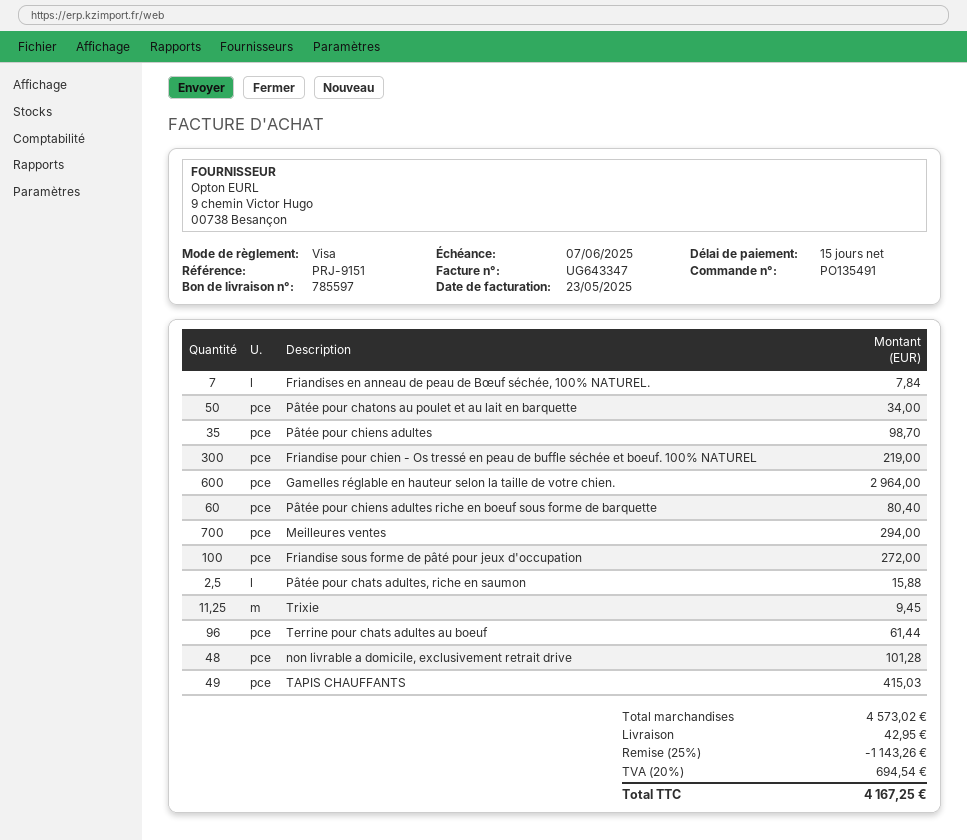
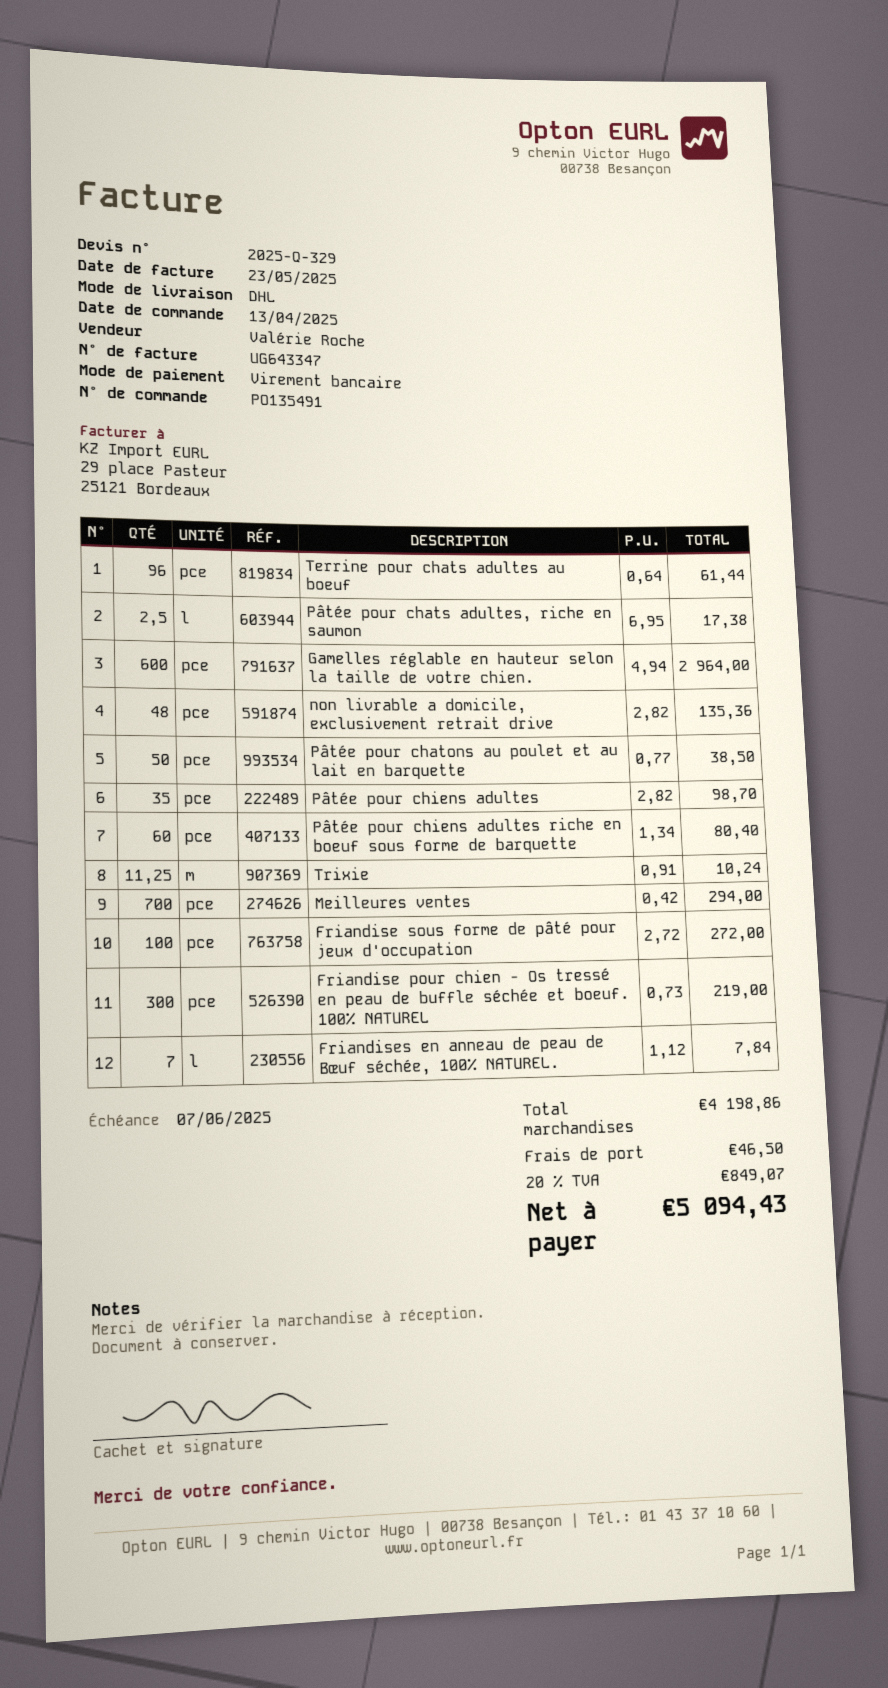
payment method: Visa -> bank transfer
Pâtée pour chatons au poulet et au lait en barquette: 50 for 34.00 -> 50 for 38.50
Pâtée pour chats adultes, riche en saumon: 2.5 for 15.88 -> 2.5 for 17.38
Trixie: 11.25 for 9.45 -> 11.25 for 10.24
non livrable a domicile, exclusivement retrait drive: 48 for 101.28 -> 48 for 135.36
TAPIS CHAUFFANTS: 49 for 415.03 -> none
subtotal: 4573.02 -> 4198.86
discount: 25% = 1143.26 -> none
shipping: 42.95 -> 46.50
tax: 20% = 694.54 -> 20% = 849.07
total: 4167.25 -> 5094.43

